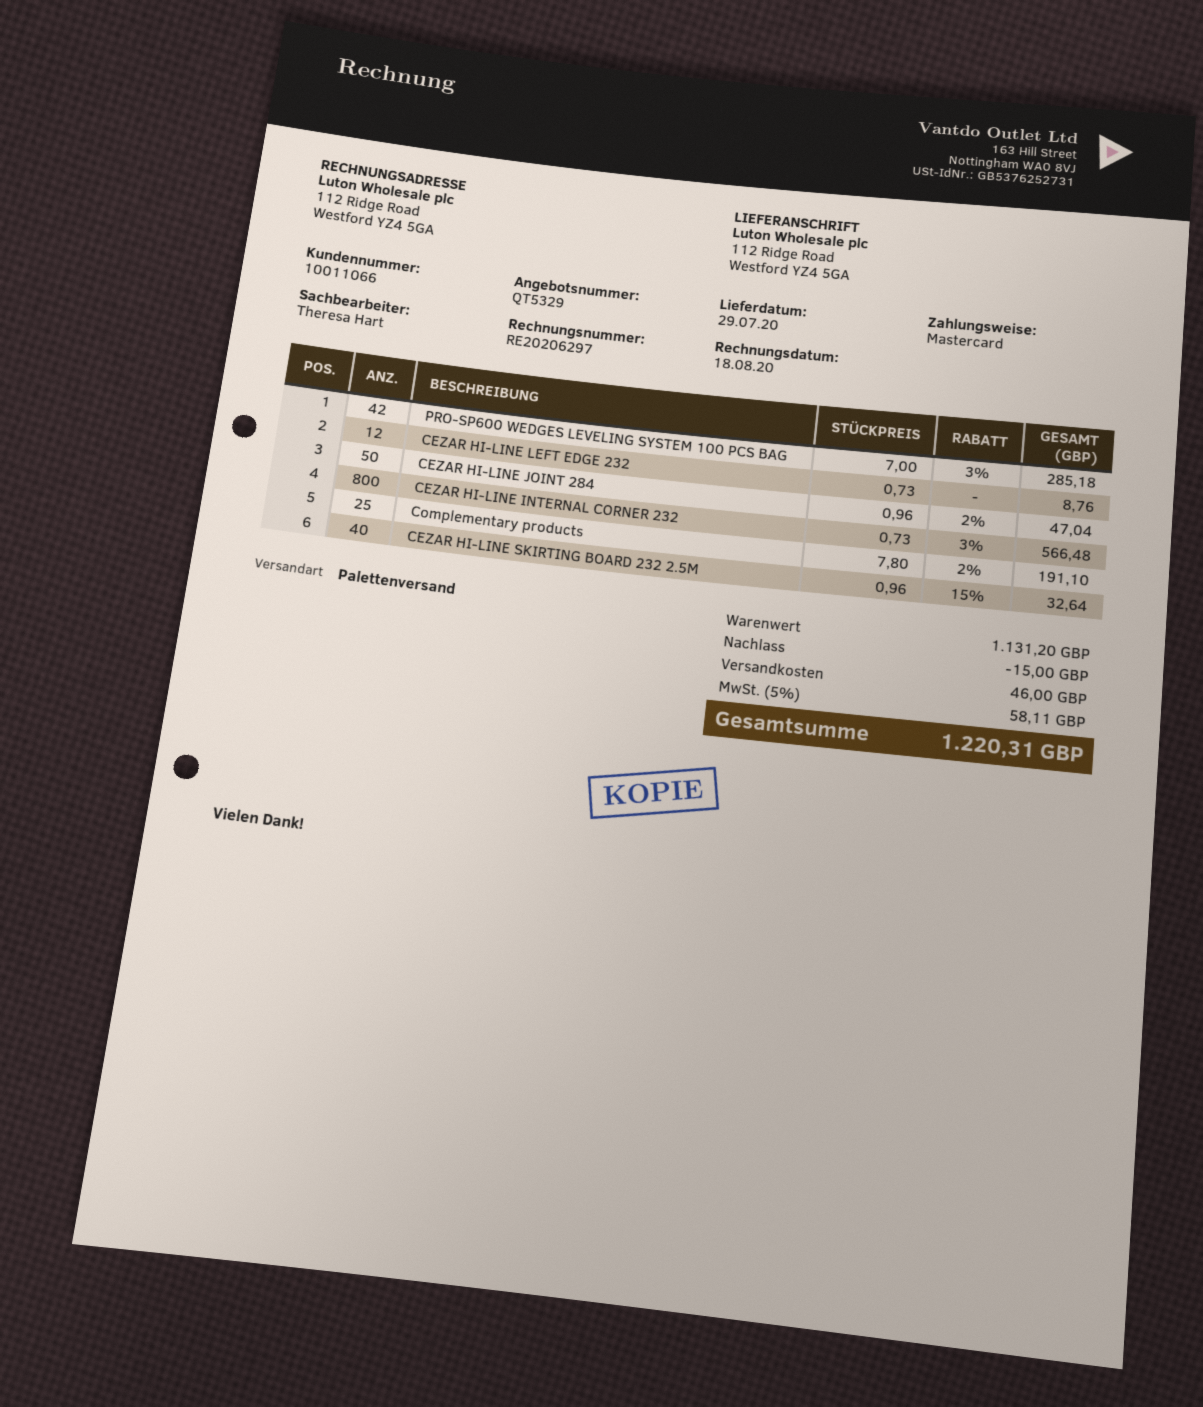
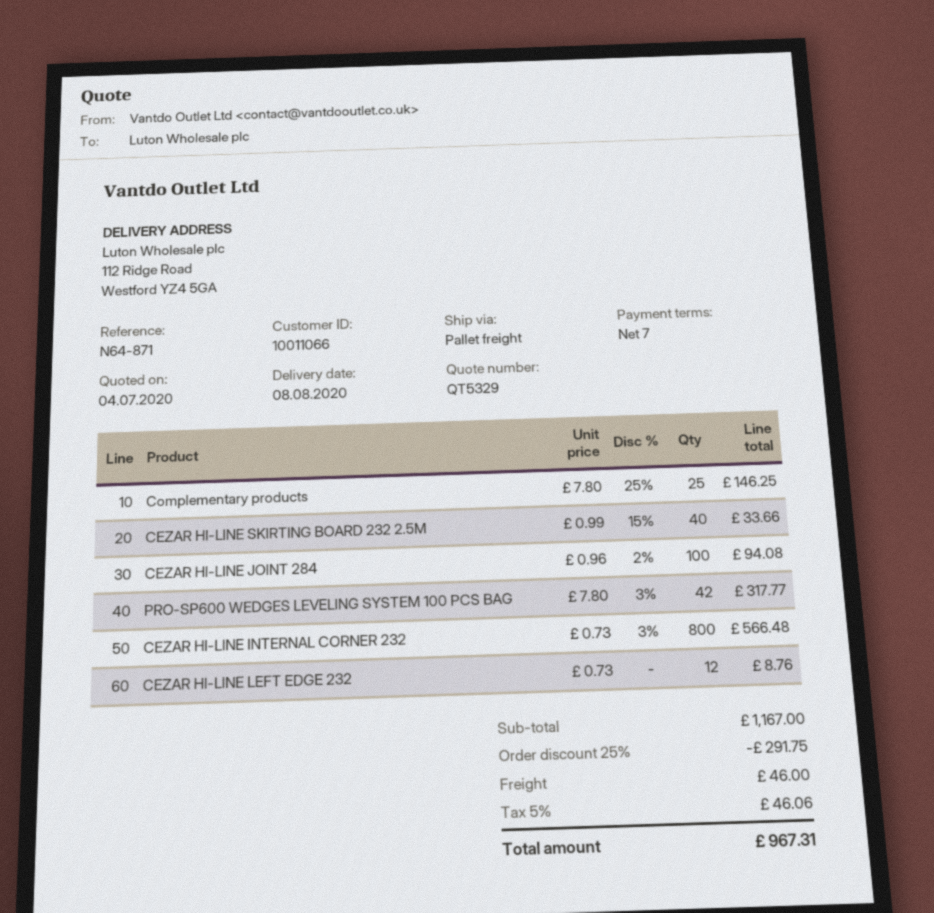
delivery date: 2020-07-29 -> 2020-08-08
PRO-SP600 WEDGES LEVELING SYSTEM 100 PCS BAG: 42 x 7.00 - 3% = 285.18 -> 42 x 7.80 - 3% = 317.77
CEZAR HI-LINE JOINT 284: 50 x 0.96 - 2% = 47.04 -> 100 x 0.96 - 2% = 94.08
Complementary products: 25 x 7.80 - 2% = 191.10 -> 25 x 7.80 - 25% = 146.25
CEZAR HI-LINE SKIRTING BOARD 232 2.5M: 40 x 0.96 - 15% = 32.64 -> 40 x 0.99 - 15% = 33.66
subtotal: 1131.20 -> 1167.00
discount: 15.00 -> 291.75
tax: 5% = 58.11 -> 5% = 46.06
total: 1220.31 -> 967.31

